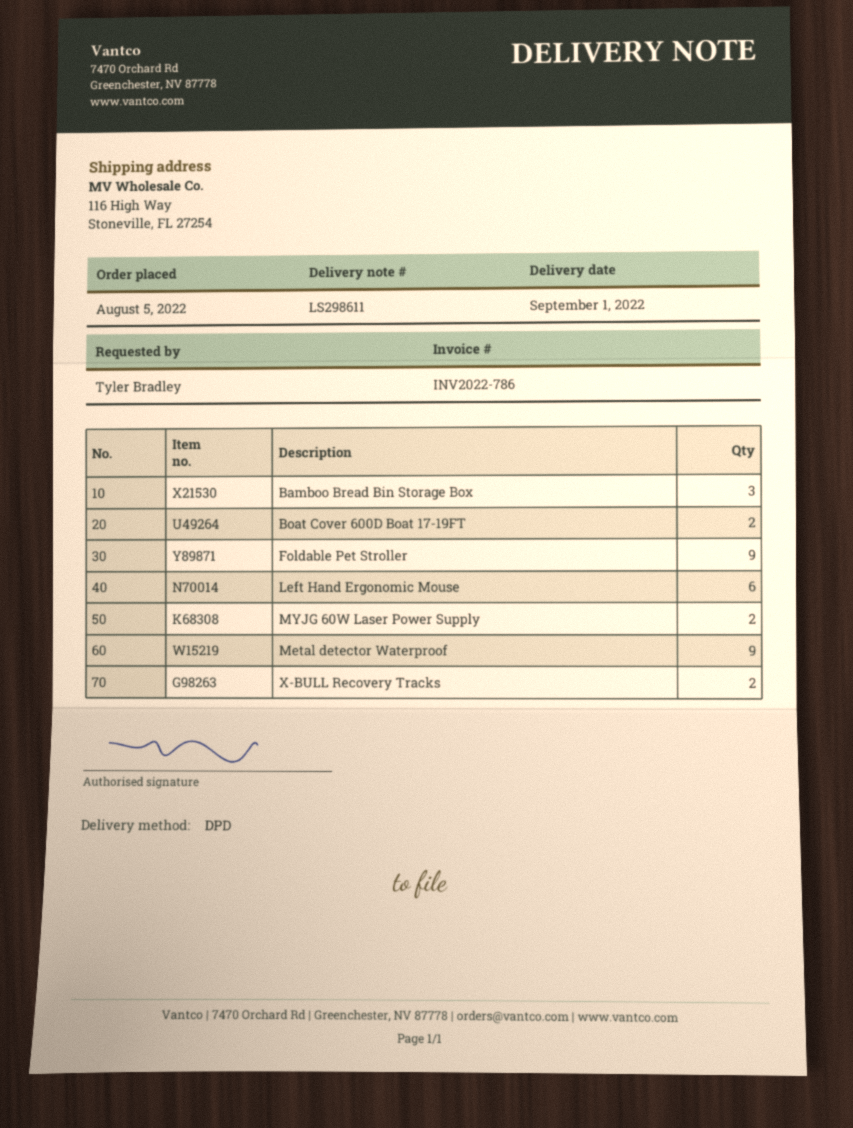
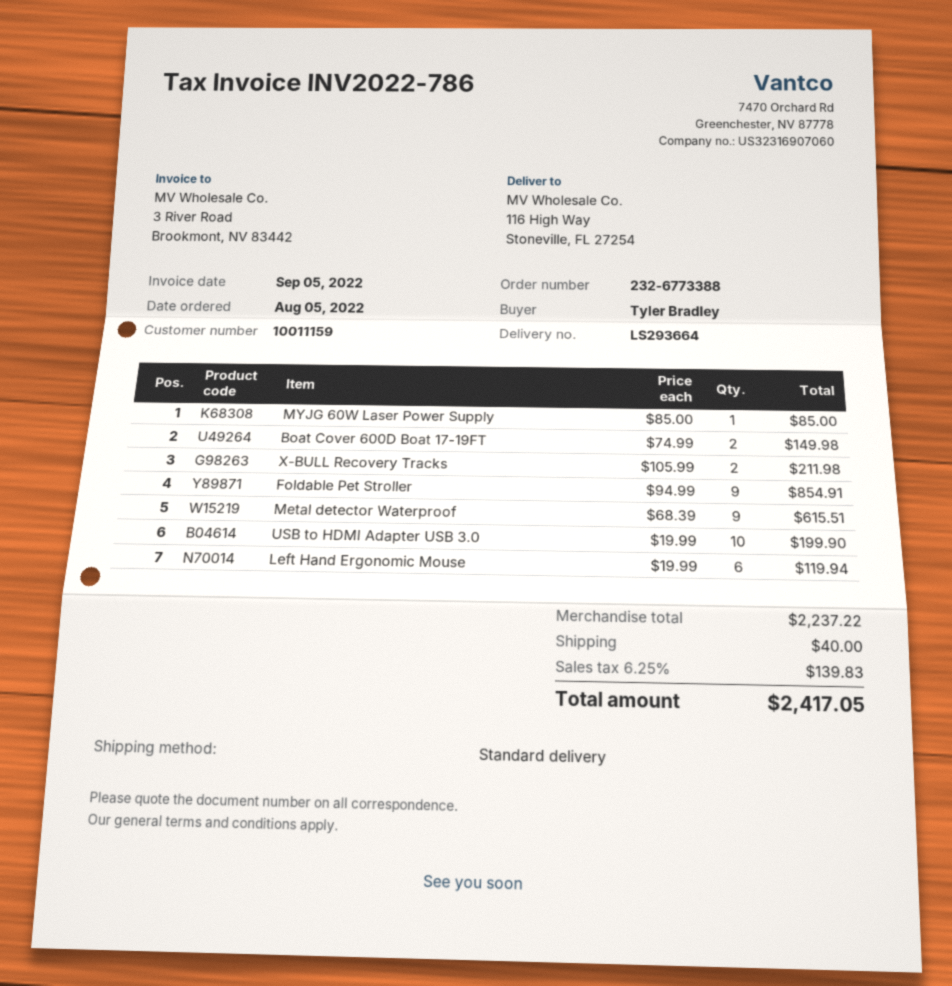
delivery note number: LS298611 -> LS293664
shipping method: DPD -> standard
Bamboo Bread Bin Storage Box: 3 -> none
MYJG 60W Laser Power Supply: 2 -> 1
USB to HDMI Adapter USB 3.0: none -> 10

